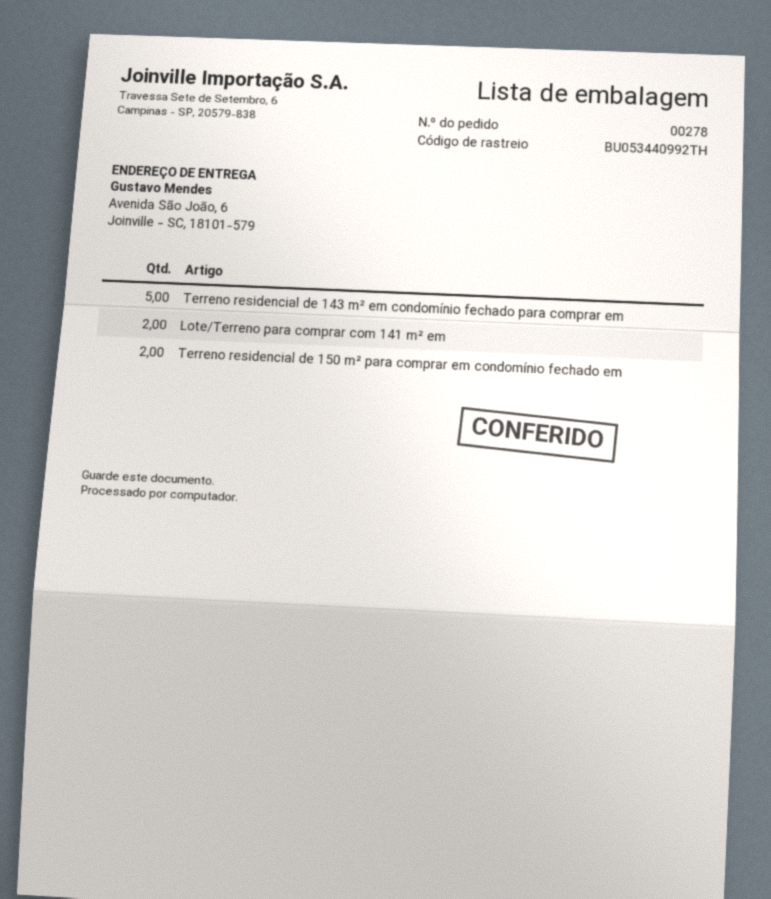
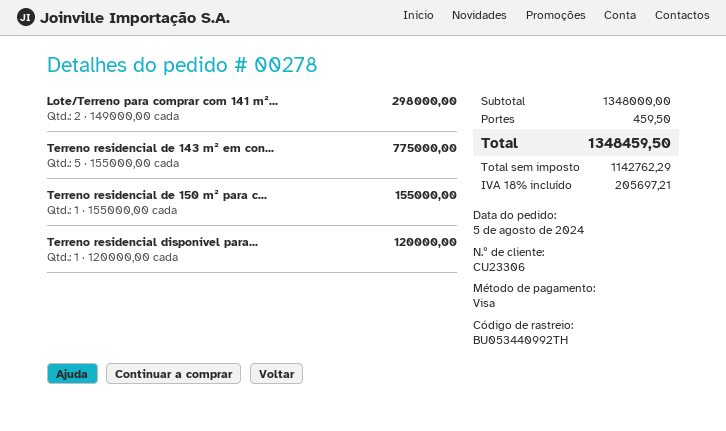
Terreno residencial de 150 m² para comprar em condomínio fechado em: 2 -> 1
Terreno residencial disponível para...: none -> 1

